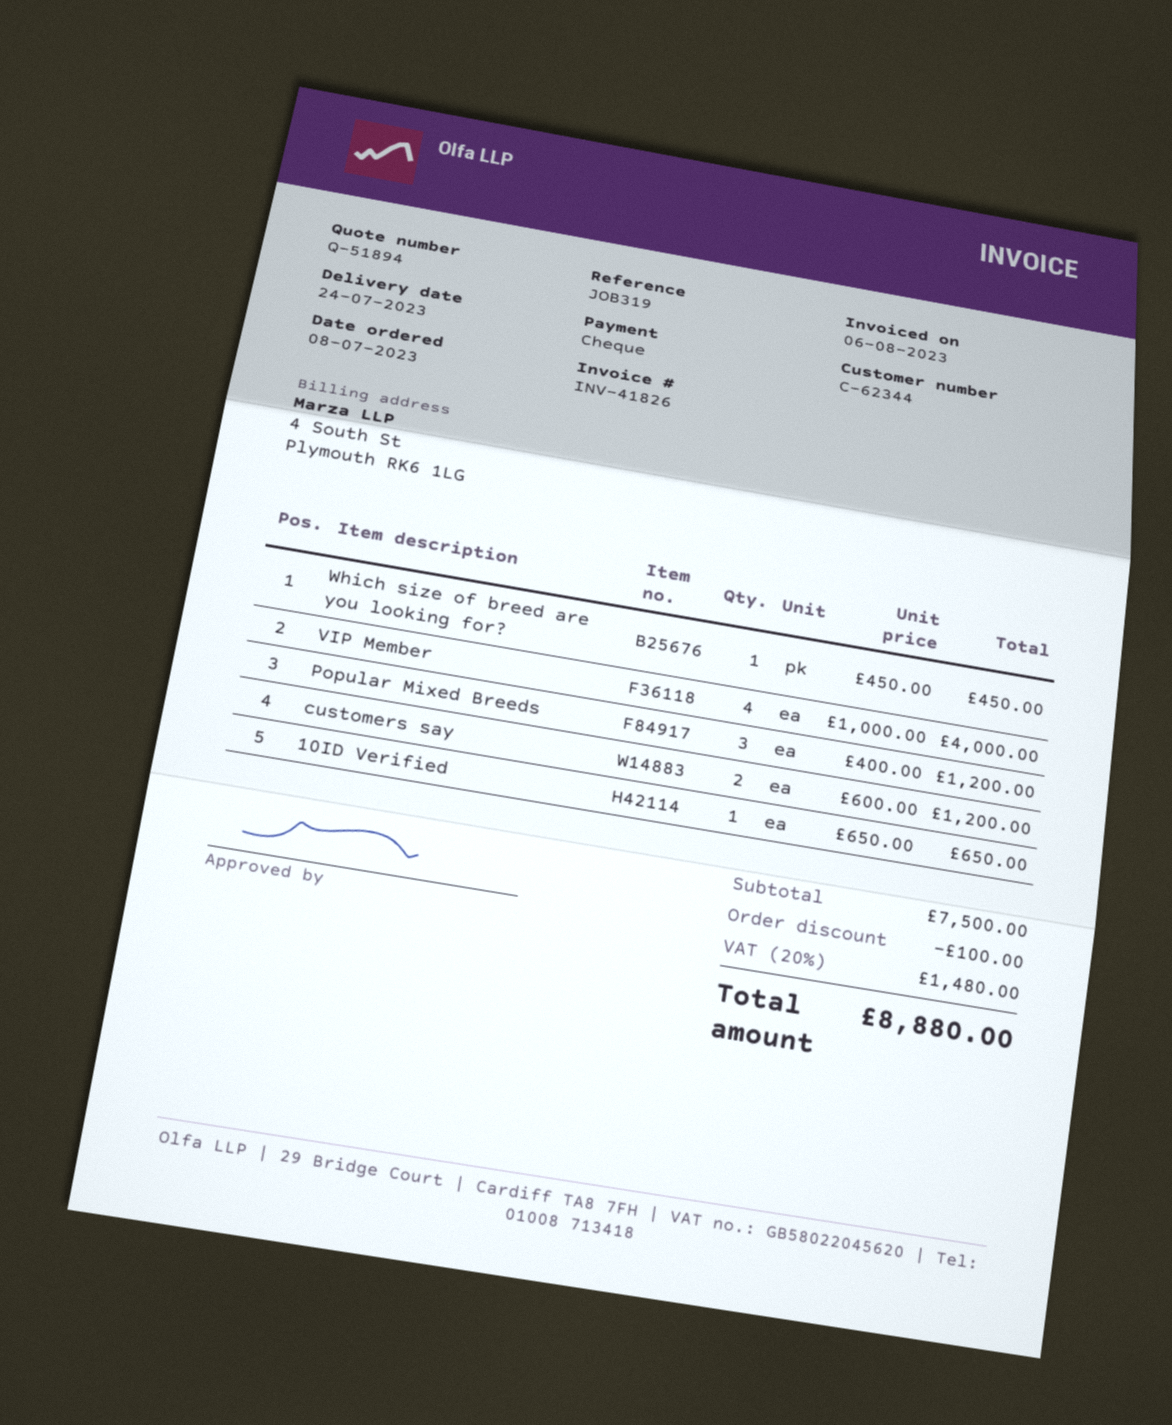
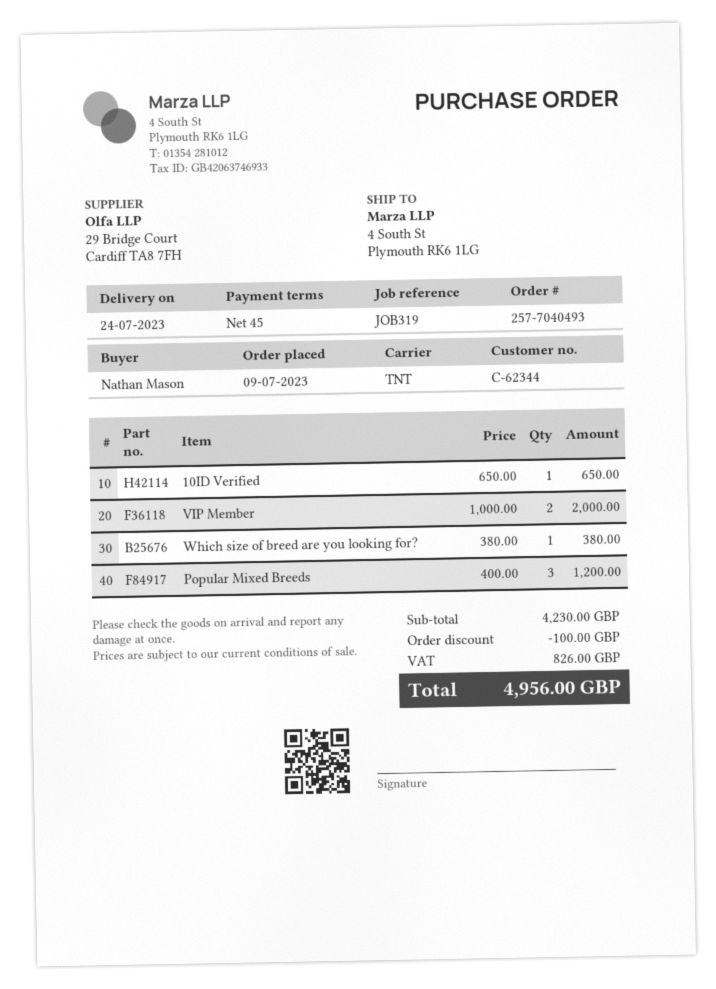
order date: 2023-07-08 -> 2023-07-09
Which size of breed are you looking for?: 1 x 450.00 = 450.00 -> 1 x 380.00 = 380.00
VIP Member: 4 x 1000.00 = 4000.00 -> 2 x 1000.00 = 2000.00
customers say: 2 x 600.00 = 1200.00 -> none
subtotal: 7500.00 -> 4230.00
tax: 1480.00 -> 826.00
total: 8880.00 -> 4956.00

